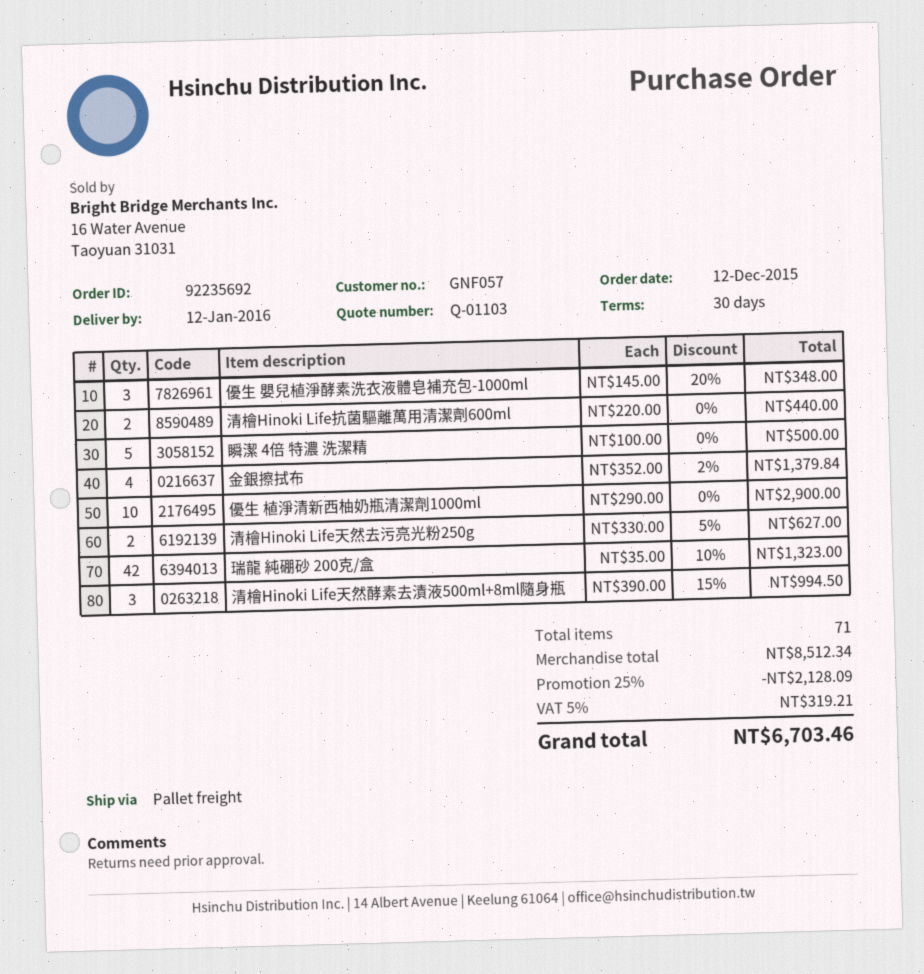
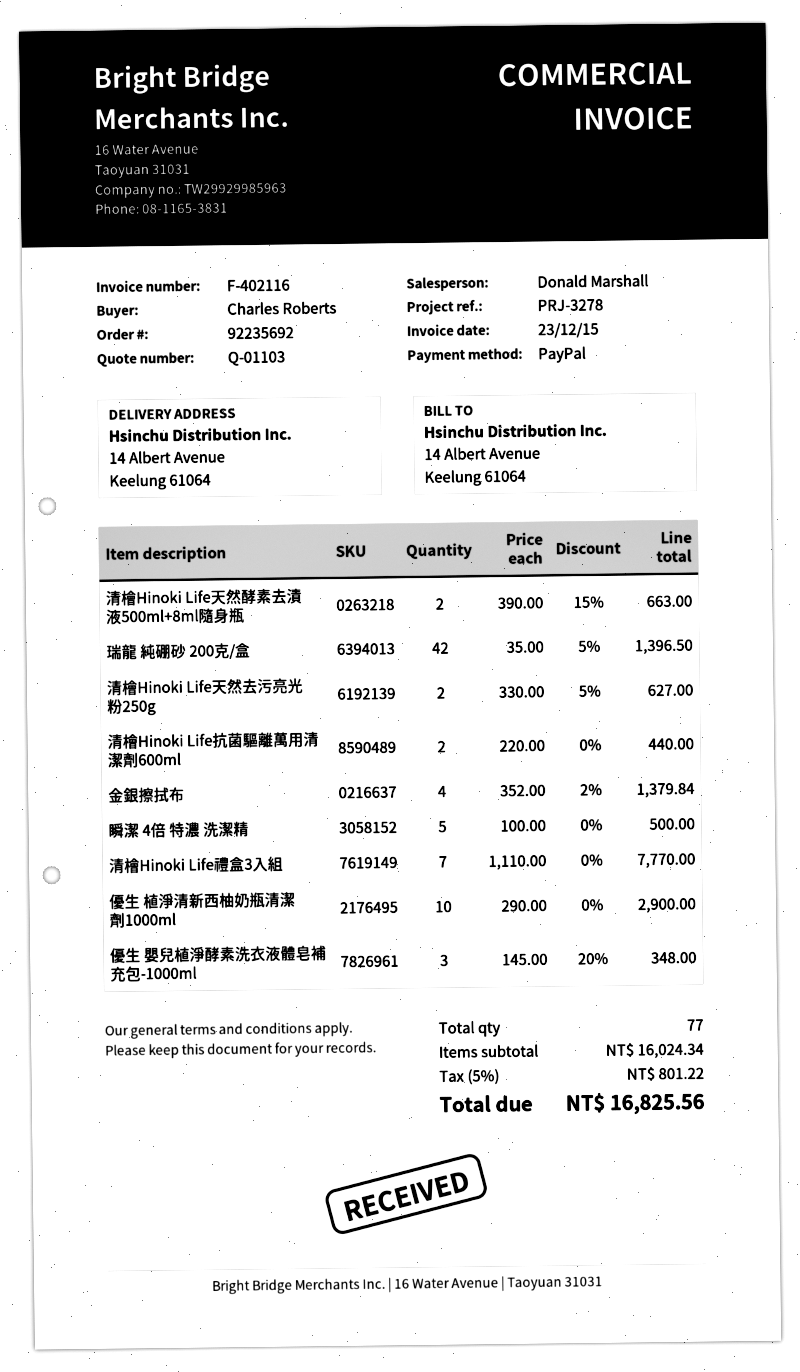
瑞龍 純硼砂 200克/盒: 42 x 35.00 - 10% = 1323.00 -> 42 x 35.00 - 5% = 1396.50
清檜Hinoki Life天然酵素去漬液500ml+8ml隨身瓶: 3 x 390.00 - 15% = 994.50 -> 2 x 390.00 - 15% = 663.00
清檜Hinoki Life禮盒3入組: none -> 7 x 1110.00 = 7770.00
total quantity: 71 -> 77
subtotal: 8512.34 -> 16024.34
discount: 25% = 2128.09 -> none
tax: 5% = 319.21 -> 5% = 801.22
total: 6703.46 -> 16825.56

